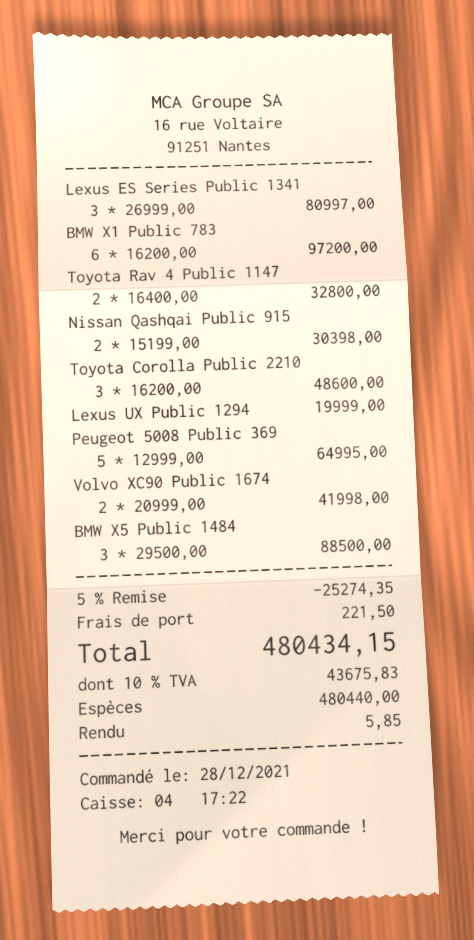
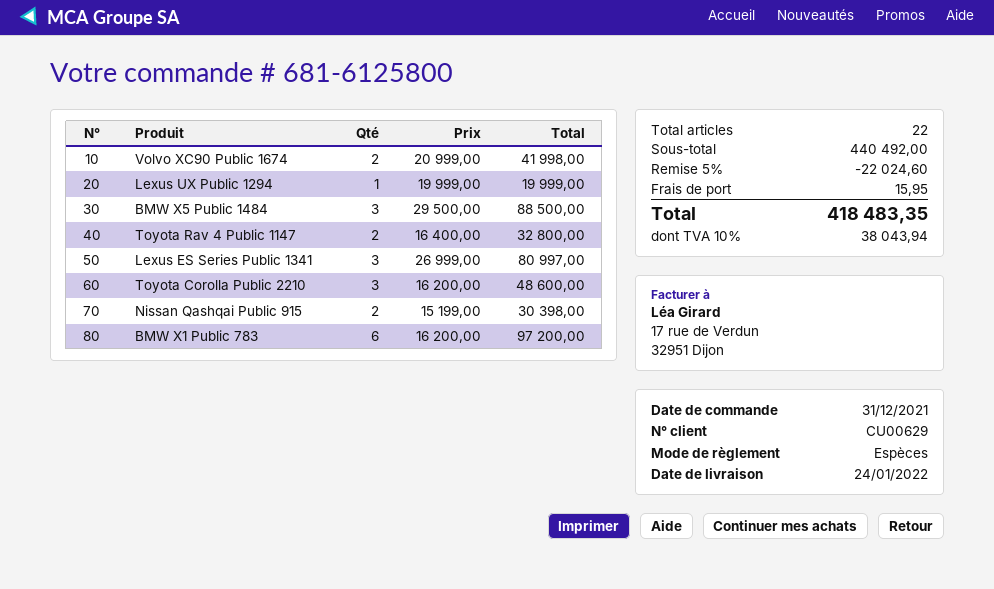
order date: 2021-12-28 -> 2021-12-31
Peugeot 5008 Public 369: 5 x 12999.00 = 64995.00 -> none
discount: 5% = 25274.35 -> 5% = 22024.60
shipping: 221.50 -> 15.95
tax: 10% = 43675.83 -> 10% = 38043.94
total: 480434.15 -> 418483.35

